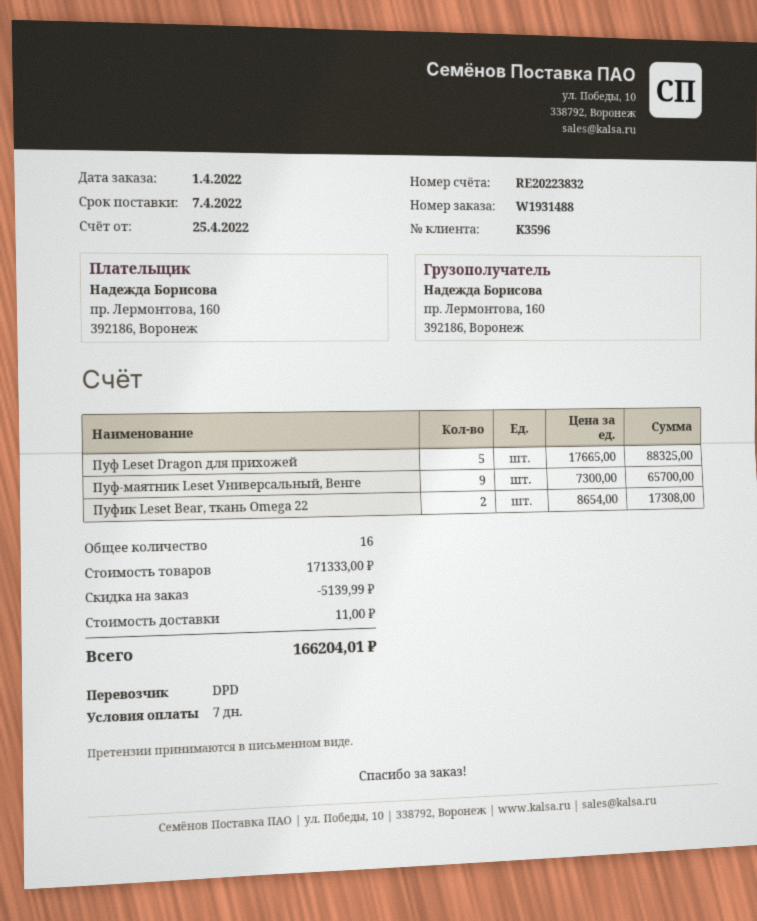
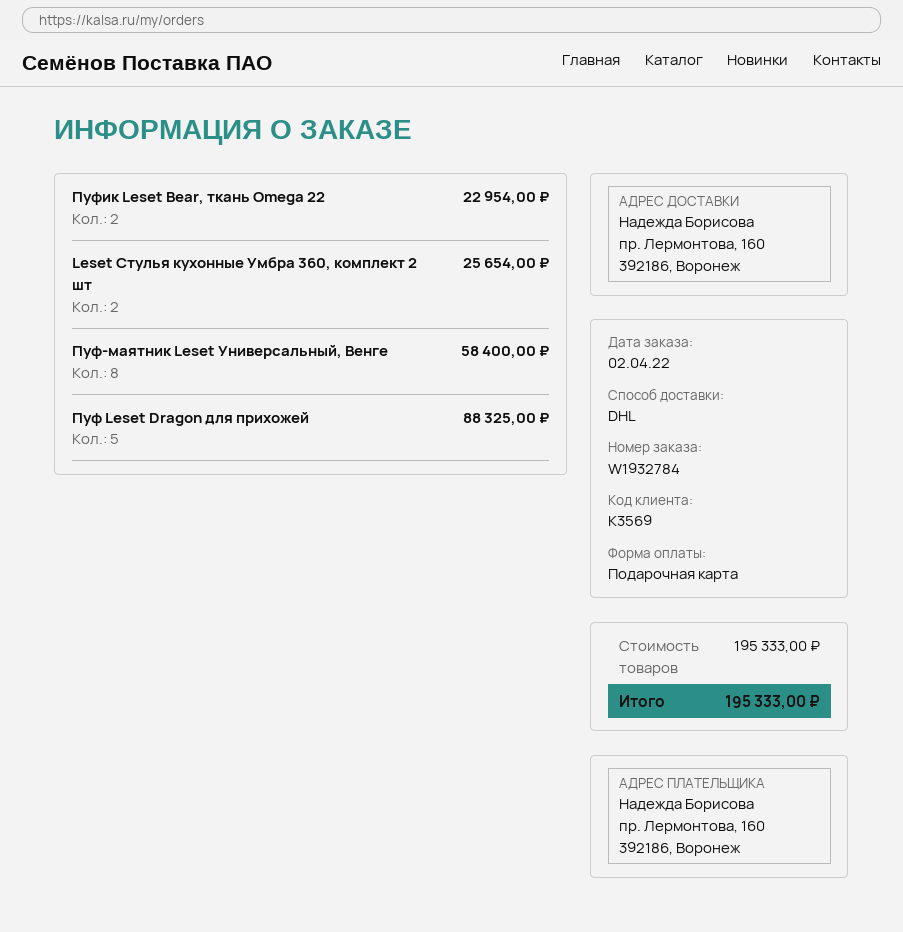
order number: W1931488 -> W1932784
order date: 2022-04-01 -> 2022-04-02
customer number: K3596 -> K3569
shipping method: DPD -> DHL
Пуф-маятник Leset Универсальный, Венге: 9 for 65700.00 -> 8 for 58400.00
Пуфик Leset Bear, ткань Omega 22: 2 for 17308.00 -> 2 for 22954.00
Leset Стулья кухонные Умбра 360, комплект 2 шт: none -> 2 for 25654.00
subtotal: 171333.00 -> 195333.00
discount: 5139.99 -> none
shipping: 11.00 -> none
total: 166204.01 -> 195333.00

